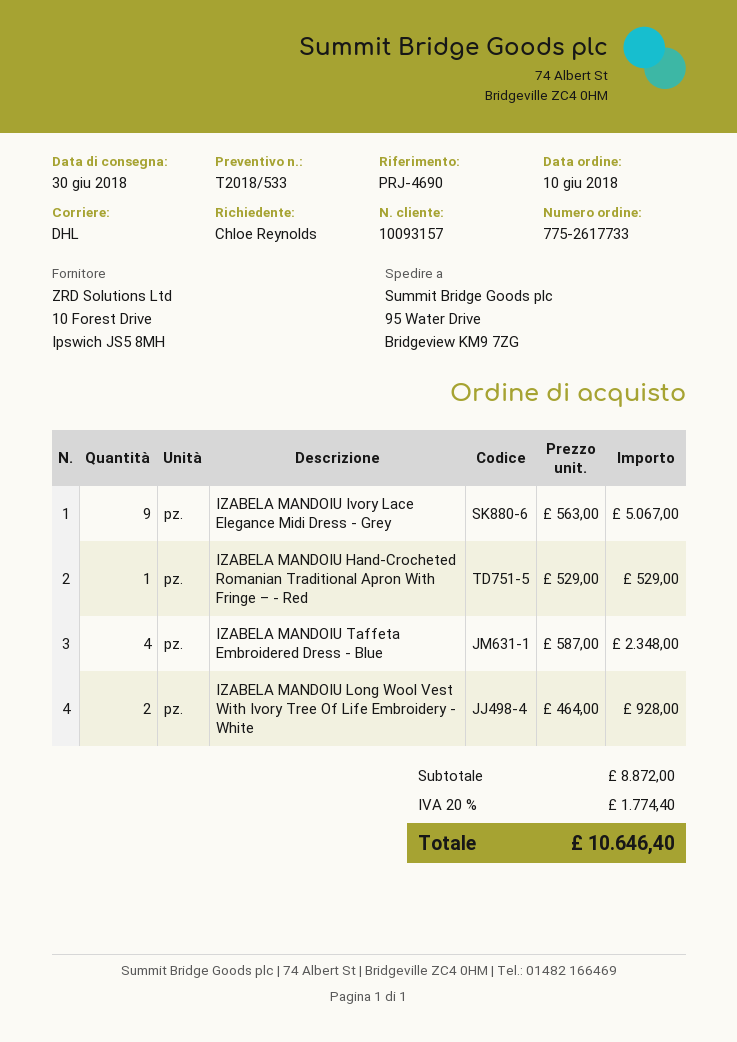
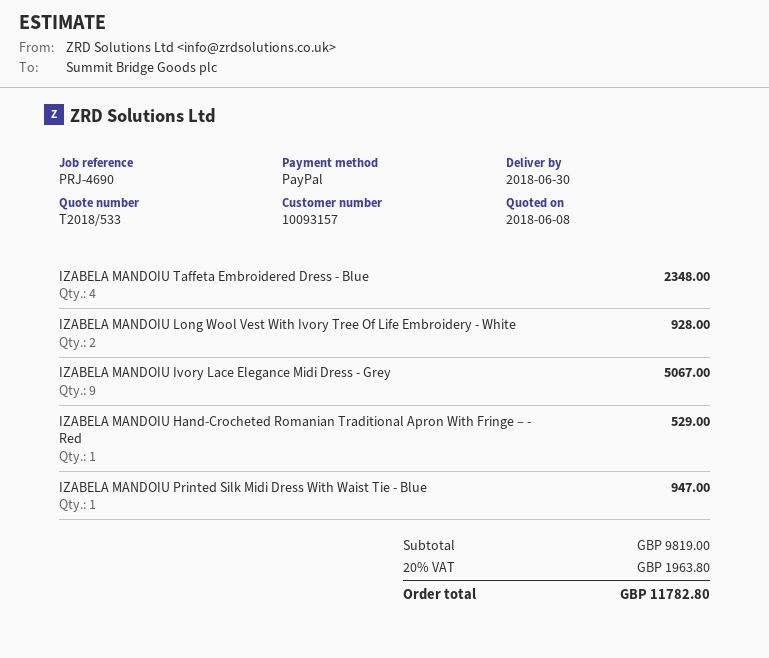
IZABELA MANDOIU Printed Silk Midi Dress With Waist Tie - Blue: none -> 1 for 947.00
subtotal: 8872.00 -> 9819.00
tax: 20% = 1774.40 -> 20% = 1963.80
total: 10646.40 -> 11782.80

